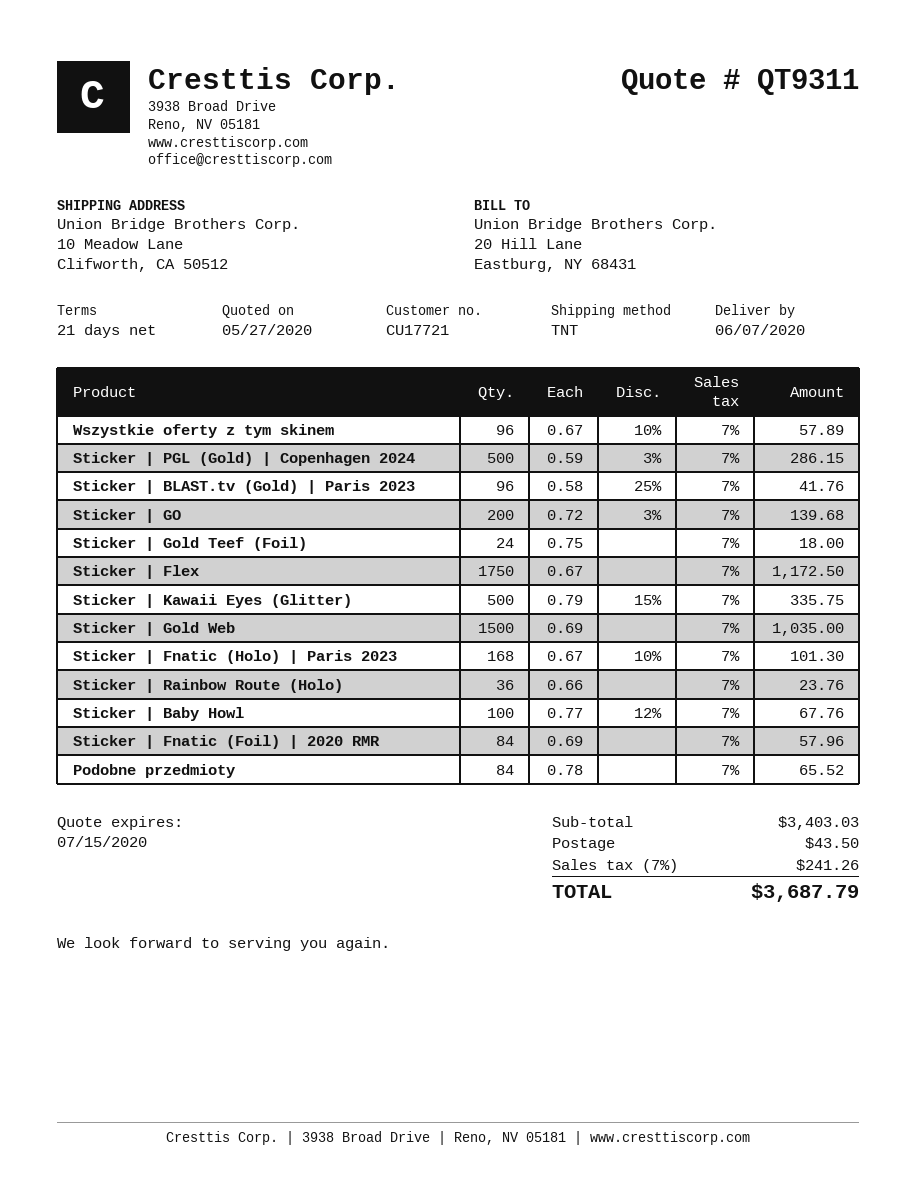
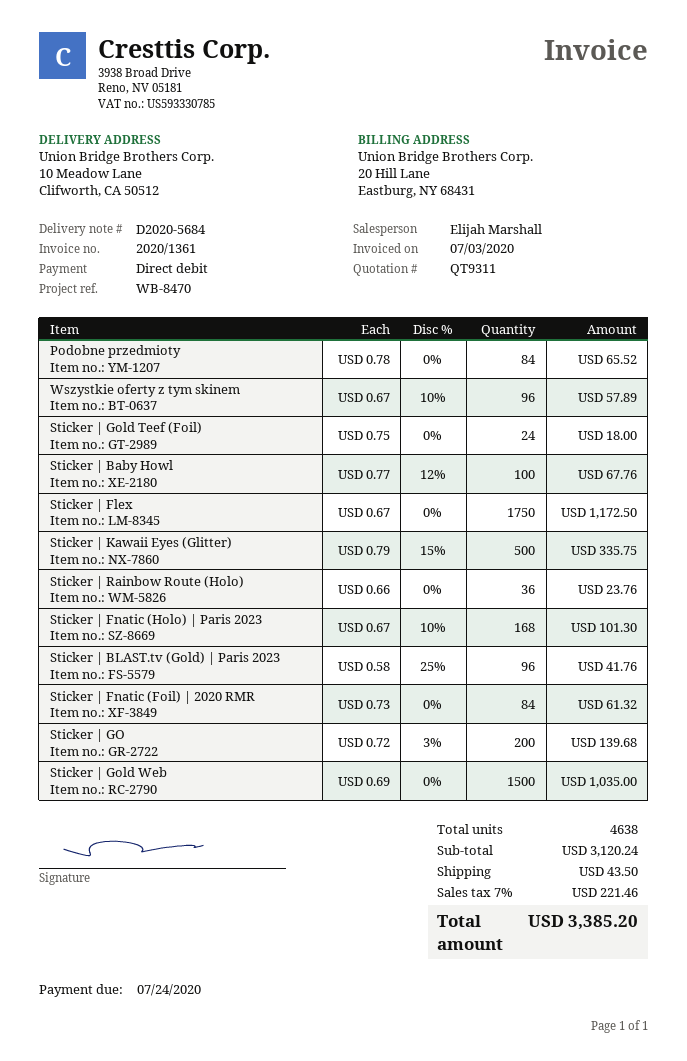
Sticker | PGL (Gold) | Copenhagen 2024: 500 x 0.59 - 3% = 286.15 -> none
Sticker | Fnatic (Foil) | 2020 RMR: 84 x 0.69 = 57.96 -> 84 x 0.73 = 61.32
subtotal: 3403.03 -> 3120.24
tax: 7% = 241.26 -> 7% = 221.46
total: 3687.79 -> 3385.20

